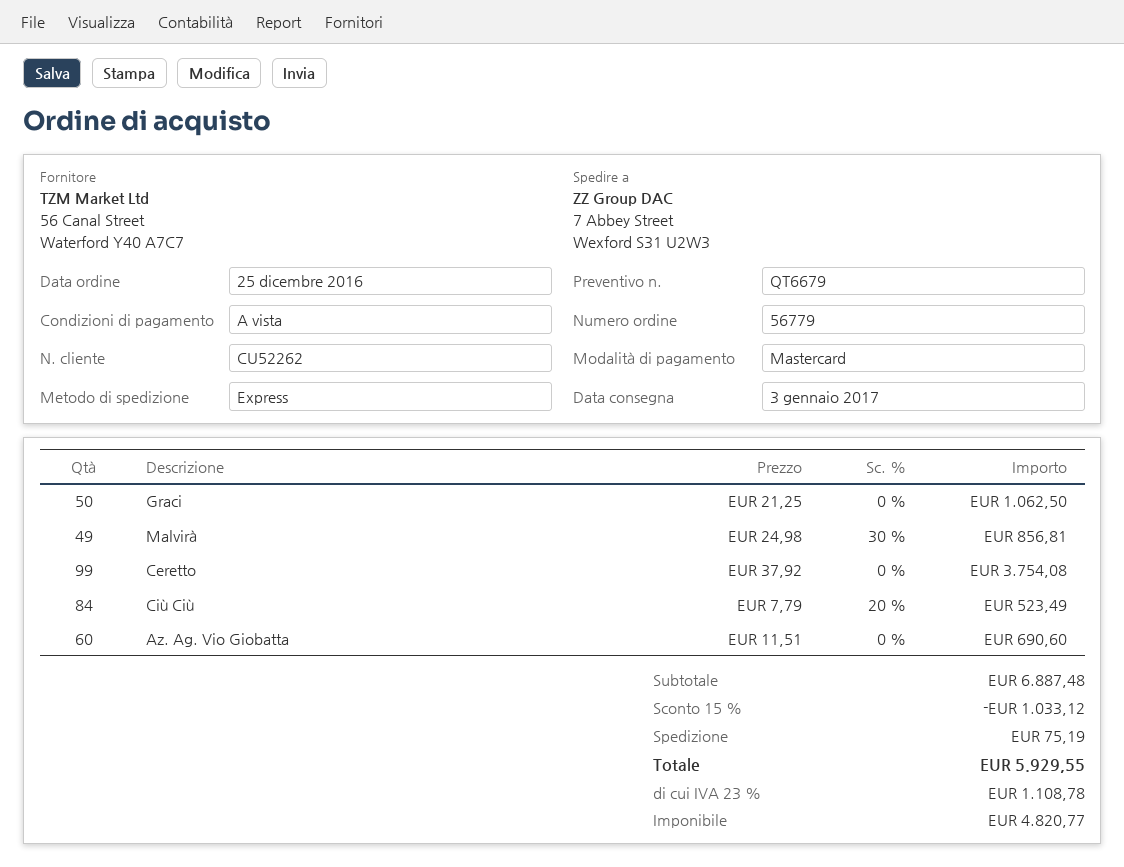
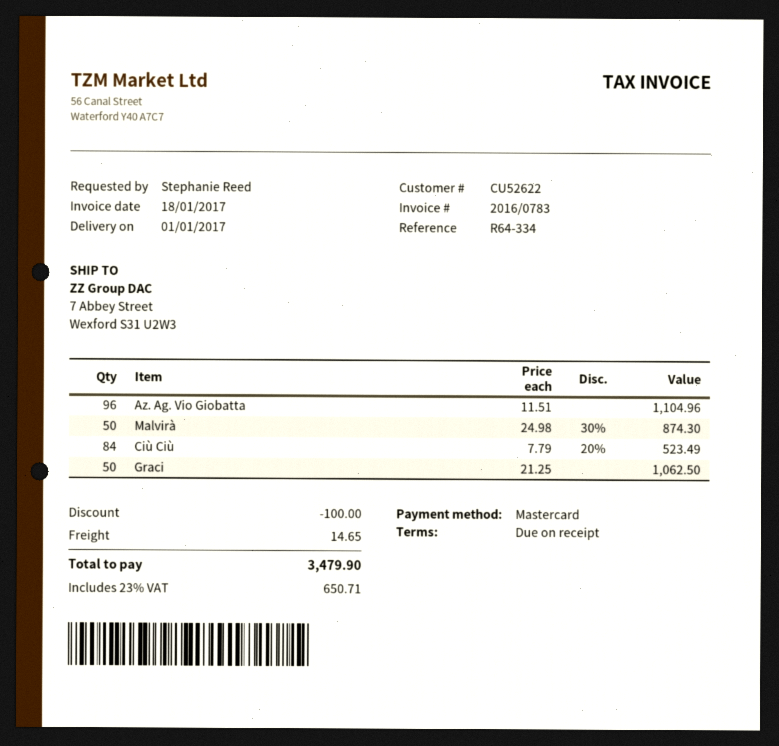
delivery date: 2017-01-03 -> 2017-01-01
customer number: CU52262 -> CU52622
Malvirà: 49 x 24.98 - 30% = 856.81 -> 50 x 24.98 - 30% = 874.30
Ceretto: 99 x 37.92 = 3754.08 -> none
Az. Ag. Vio Giobatta: 60 x 11.51 = 690.60 -> 96 x 11.51 = 1104.96
discount: 1033.12 -> 100.00
shipping: 75.19 -> 14.65
tax: 23% = 1108.78 -> 23% = 650.71
total: 5929.55 -> 3479.90

